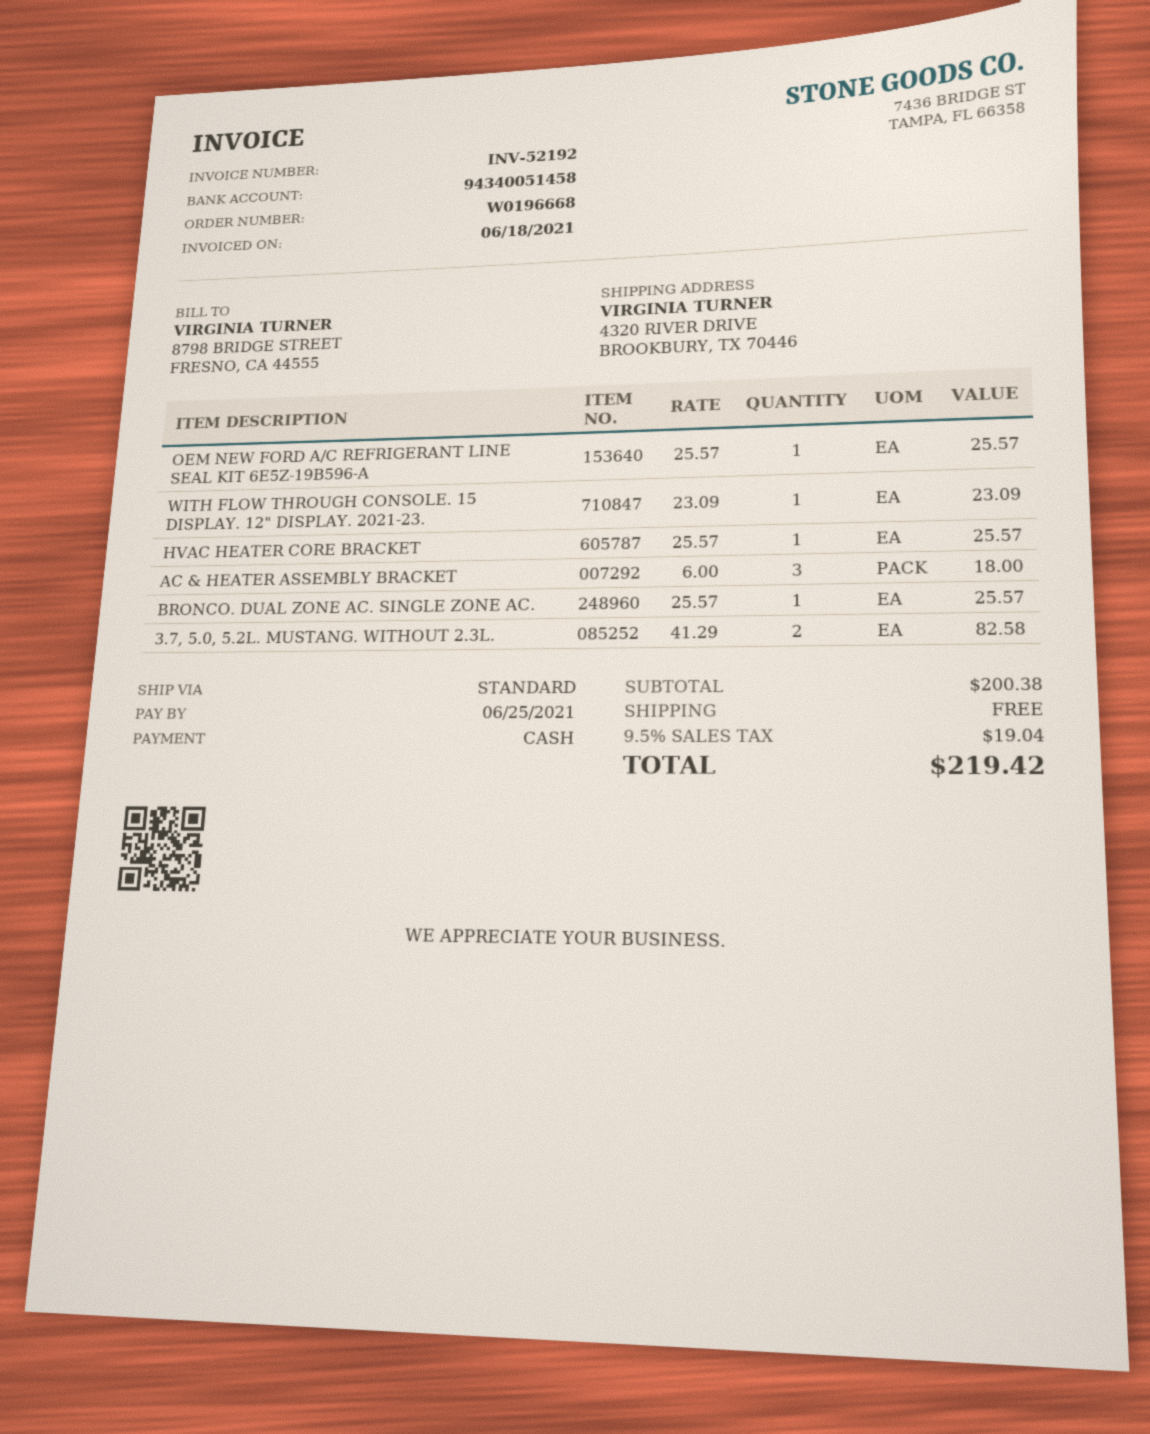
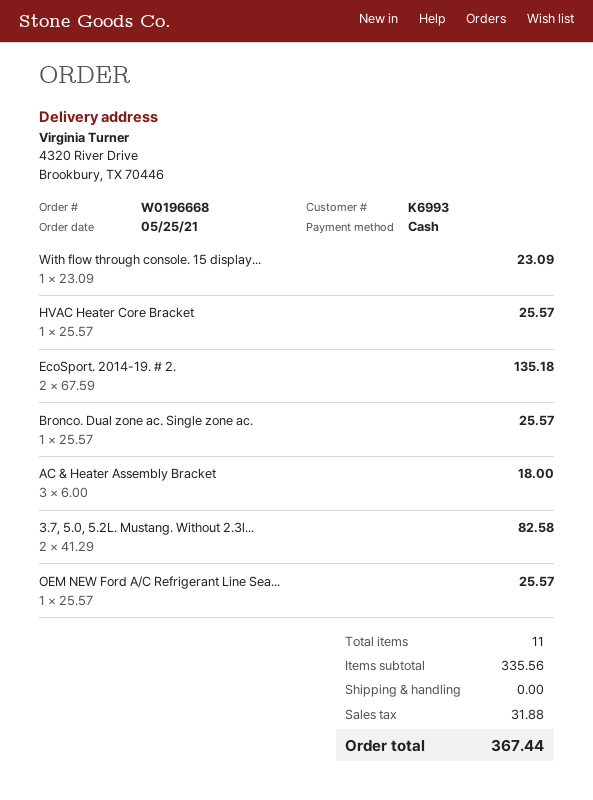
EcoSport. 2014-19. # 2.: none -> 2 x 67.59 = 135.18
subtotal: 200.38 -> 335.56
tax: 19.04 -> 31.88
total: 219.42 -> 367.44

